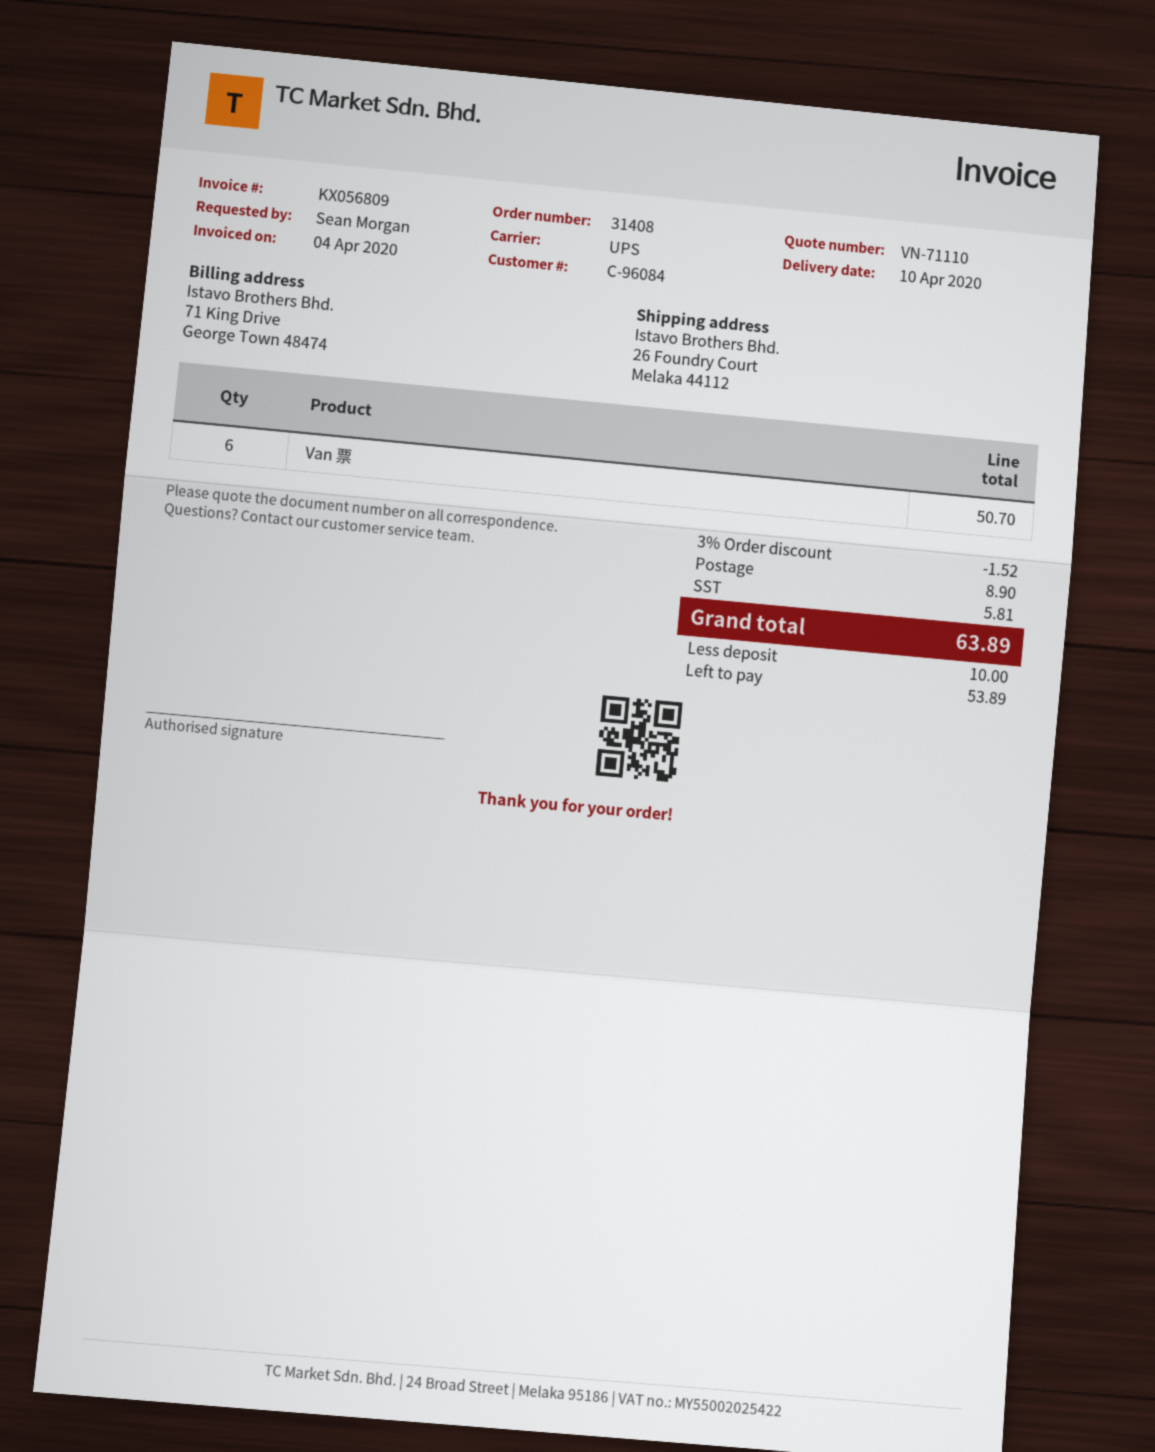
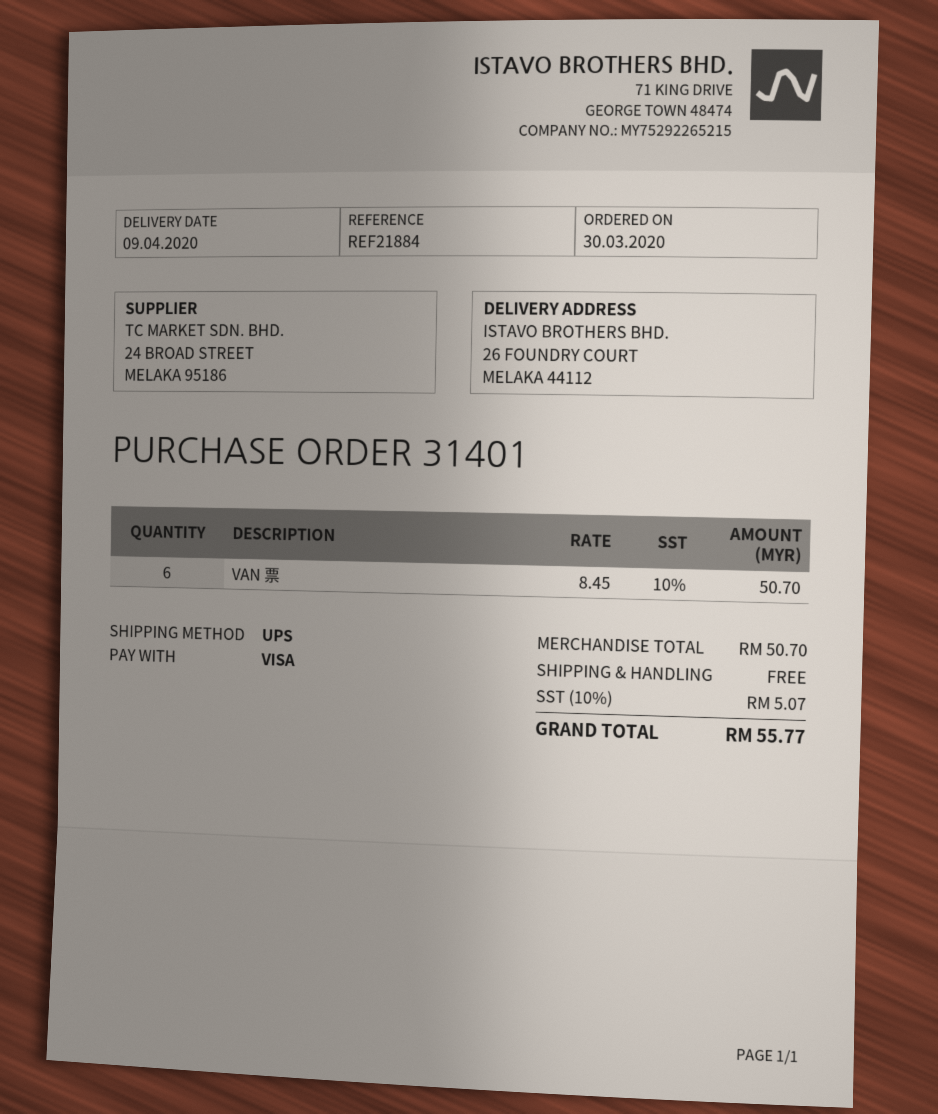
order number: 31408 -> 31401
delivery date: 2020-04-10 -> 2020-04-09
discount: 3% = 1.52 -> none
shipping: 8.90 -> 0.00
tax: 5.81 -> 5.07
total: 63.89 -> 55.77

